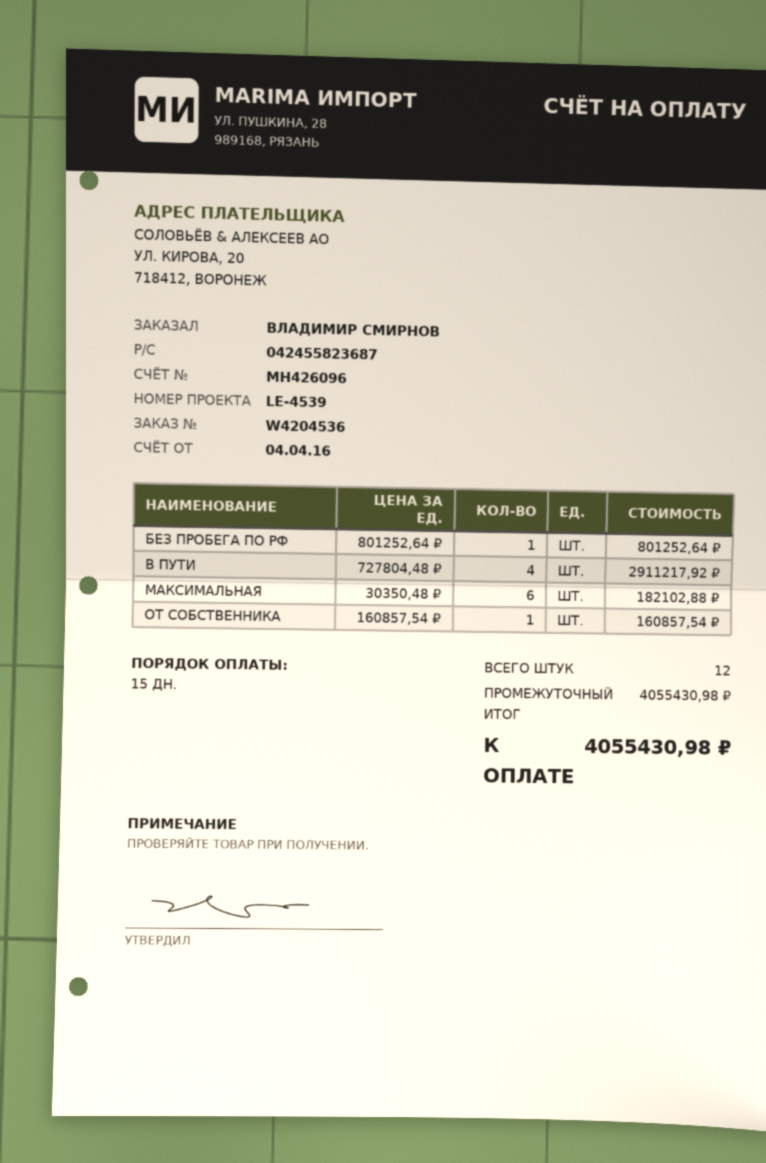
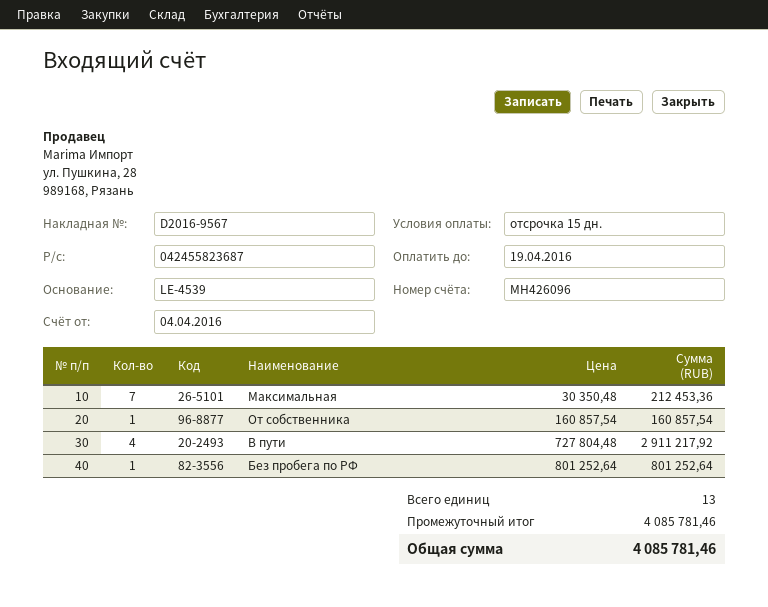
МАКСИМАЛЬНАЯ: 6 x 30350.48 = 182102.88 -> 7 x 30350.48 = 212453.36
total quantity: 12 -> 13
subtotal: 4055430.98 -> 4085781.46
total: 4055430.98 -> 4085781.46

